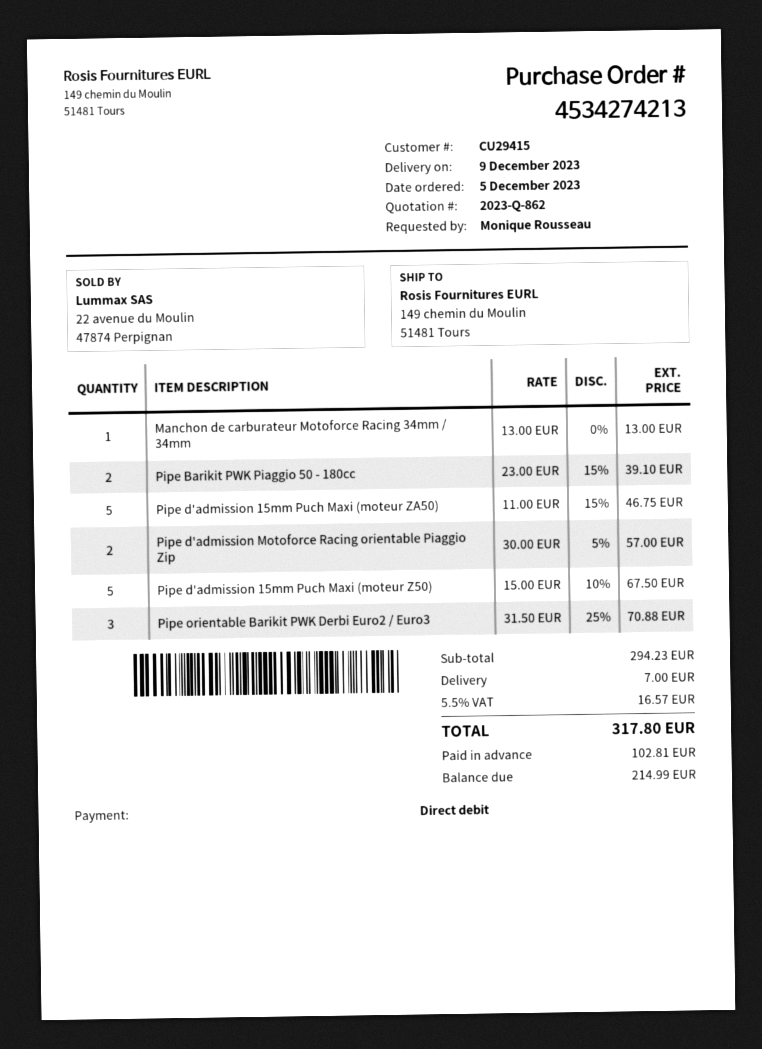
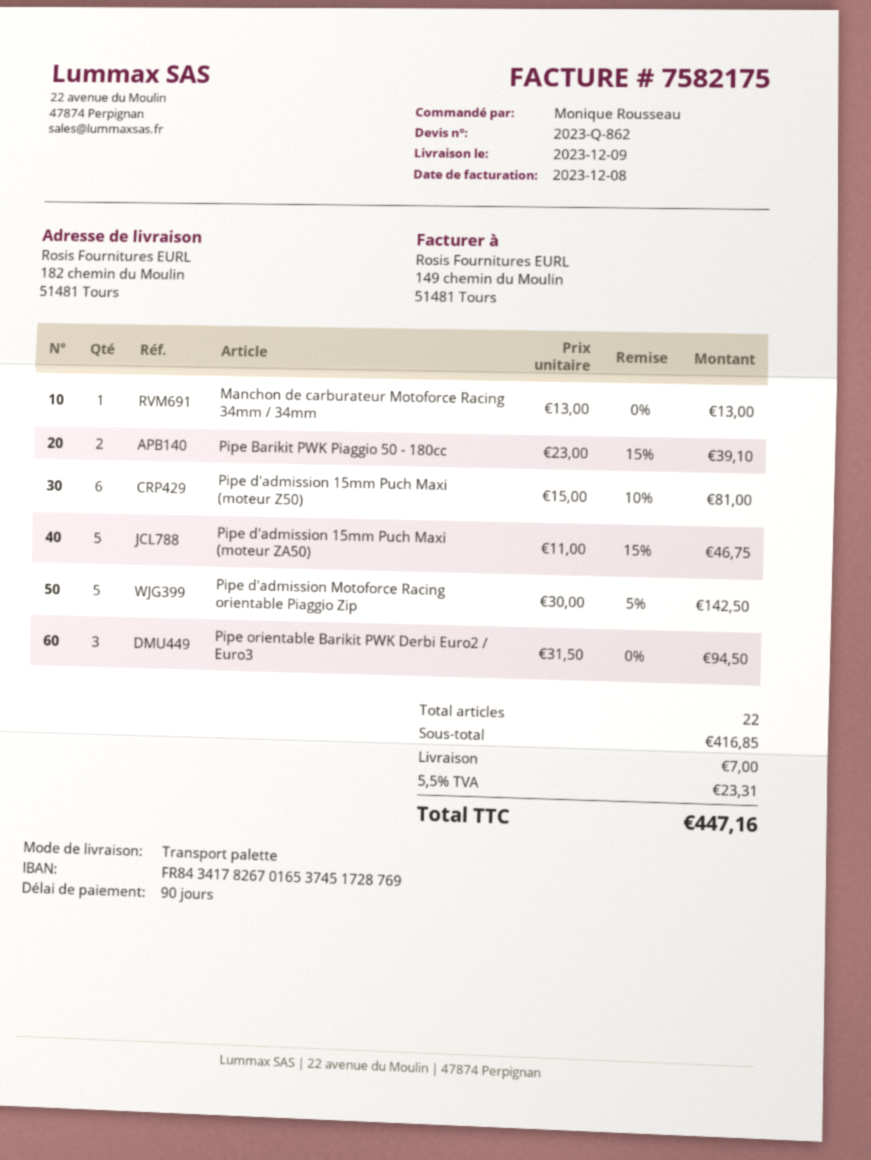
ship to: 149 chemin du Moulin, 51481 Tours -> 182 chemin du Moulin, 51481 Tours
Pipe d'admission Motoforce Racing orientable Piaggio Zip: 2 x 30.00 - 5% = 57.00 -> 5 x 30.00 - 5% = 142.50
Pipe d'admission 15mm Puch Maxi (moteur Z50): 5 x 15.00 - 10% = 67.50 -> 6 x 15.00 - 10% = 81.00
Pipe orientable Barikit PWK Derbi Euro2 / Euro3: 3 x 31.50 - 25% = 70.88 -> 3 x 31.50 = 94.50
subtotal: 294.23 -> 416.85
tax: 5.5% = 16.57 -> 5.5% = 23.31
total: 317.80 -> 447.16

